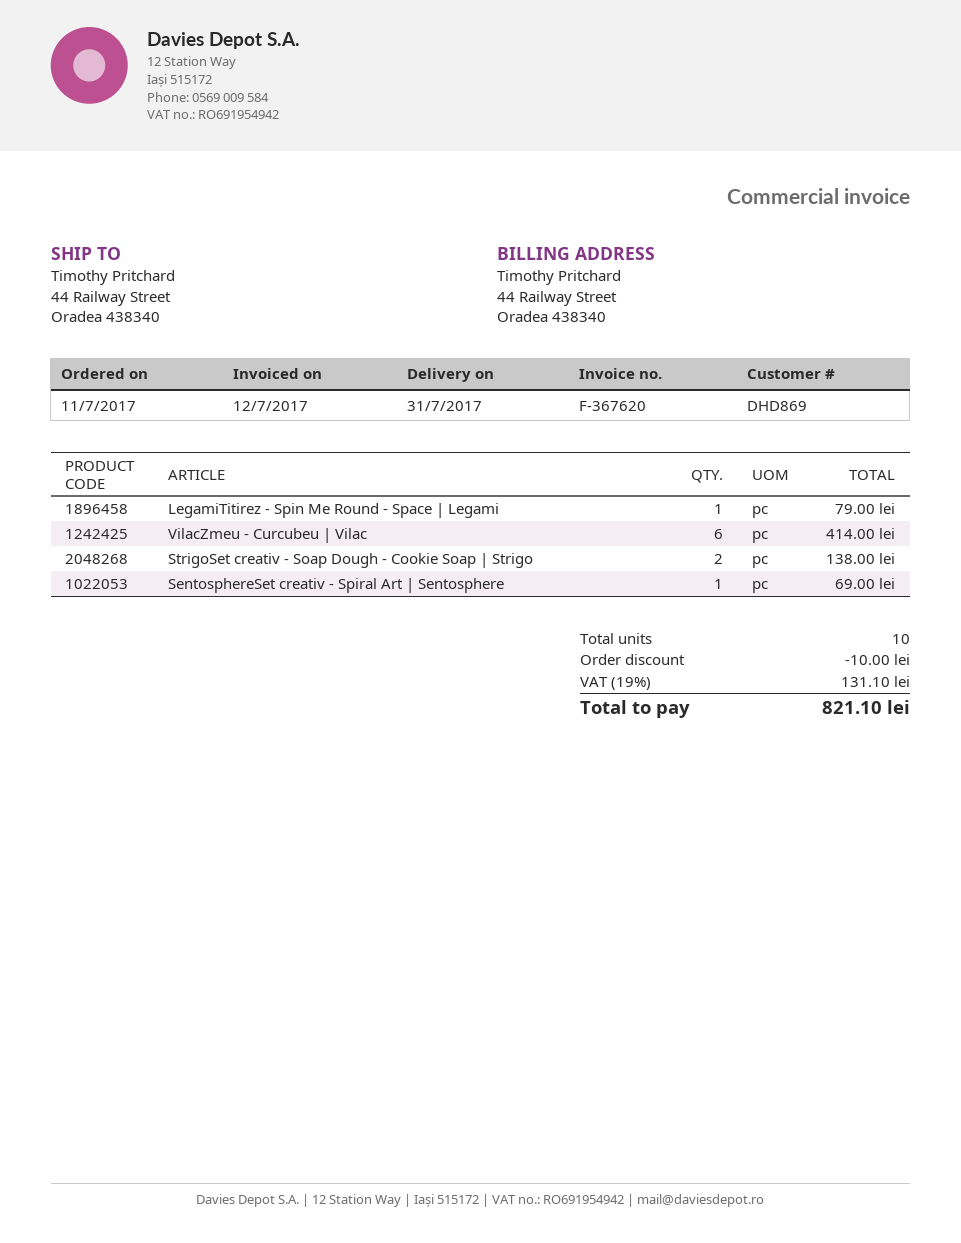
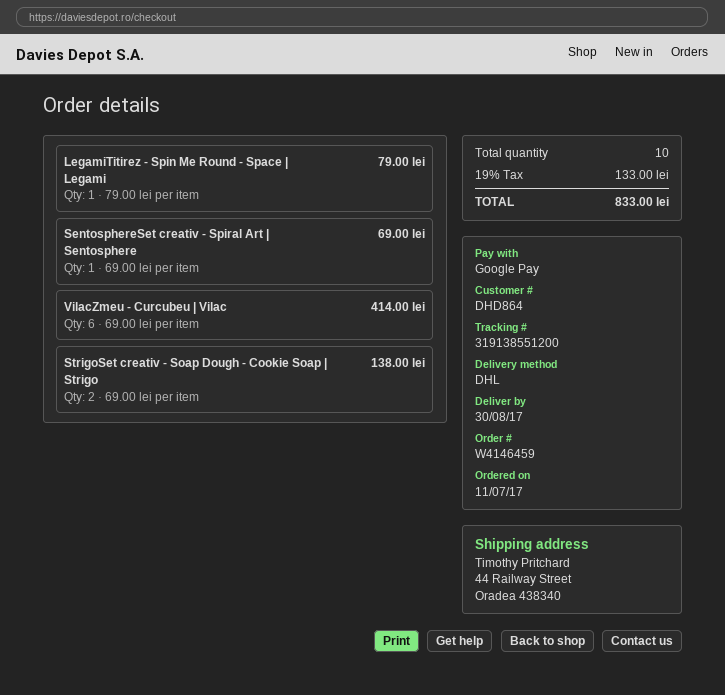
delivery date: 2017-07-31 -> 2017-08-30
customer number: DHD869 -> DHD864
discount: 10.00 -> none
tax: 19% = 131.10 -> 19% = 133.00
total: 821.10 -> 833.00

